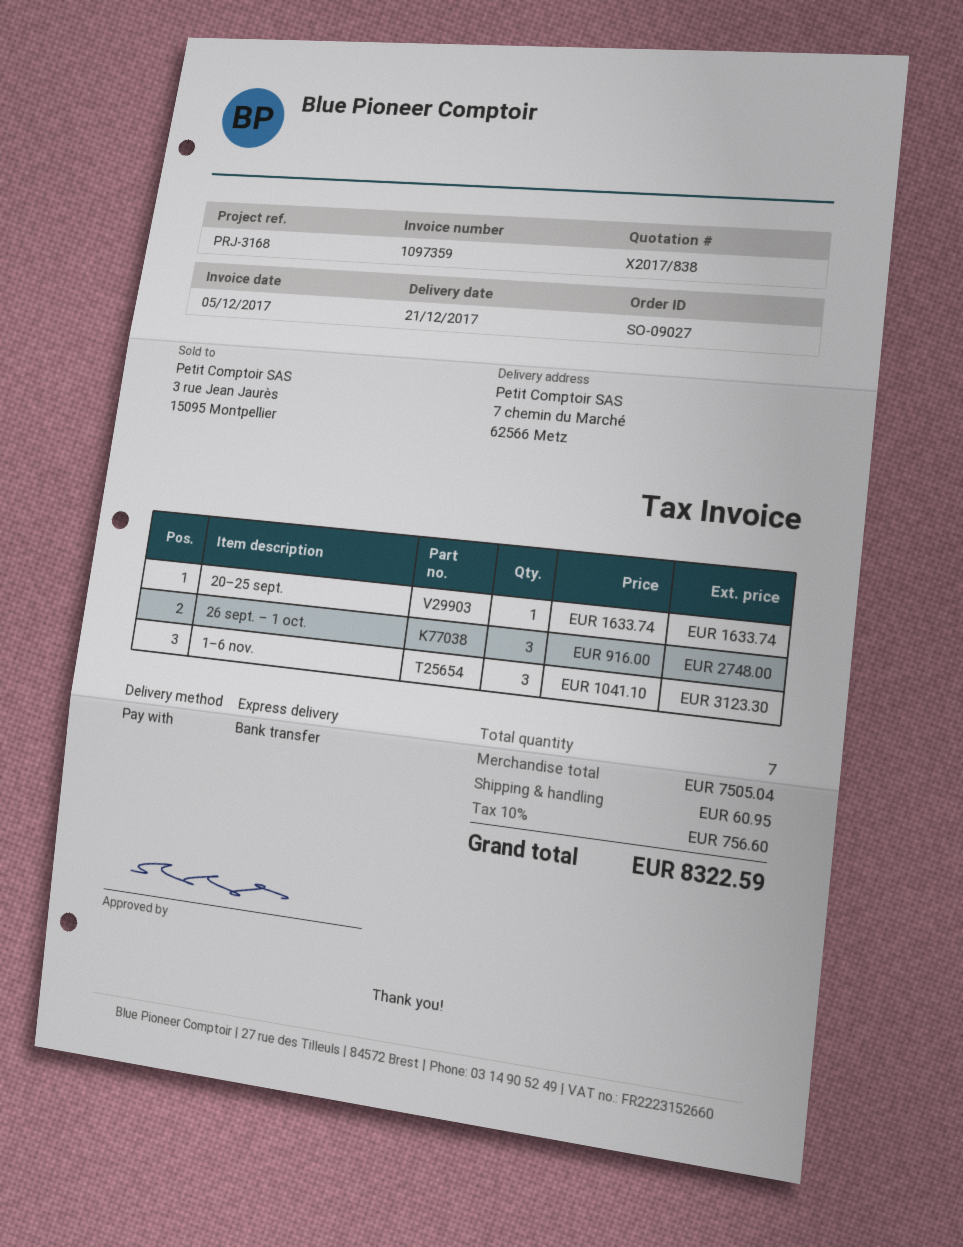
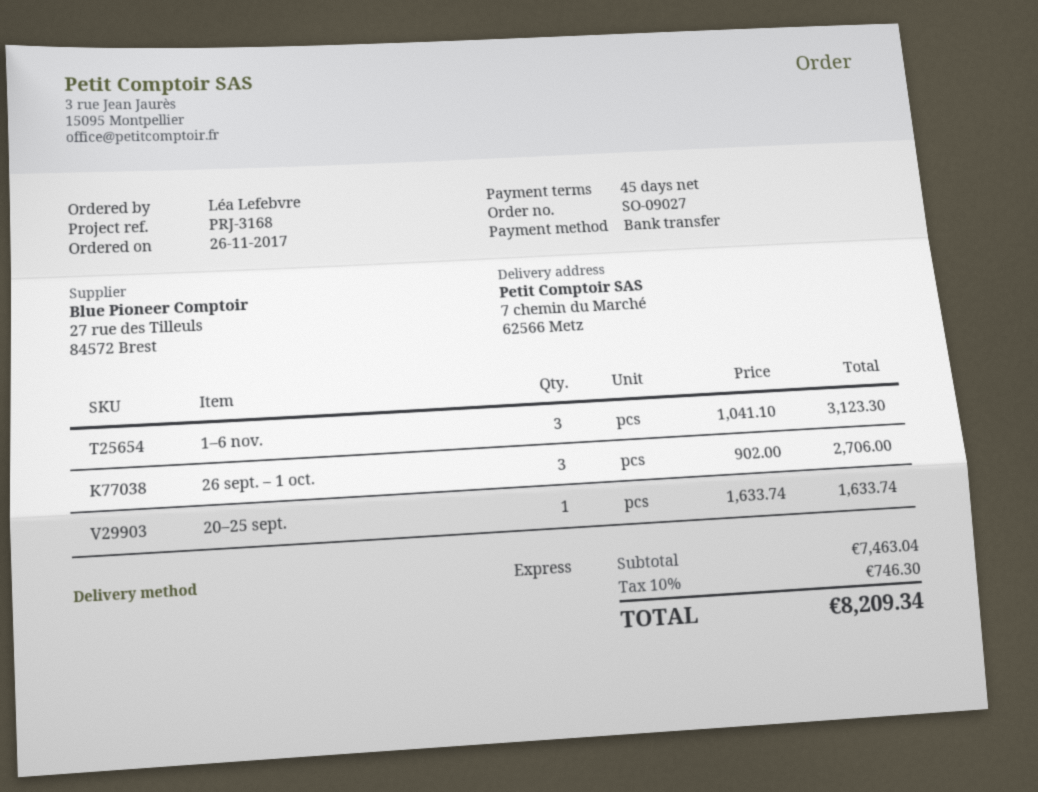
26 sept. – 1 oct.: 3 x 916.00 = 2748.00 -> 3 x 902.00 = 2706.00
subtotal: 7505.04 -> 7463.04
shipping: 60.95 -> none
tax: 10% = 756.60 -> 10% = 746.30
total: 8322.59 -> 8209.34

